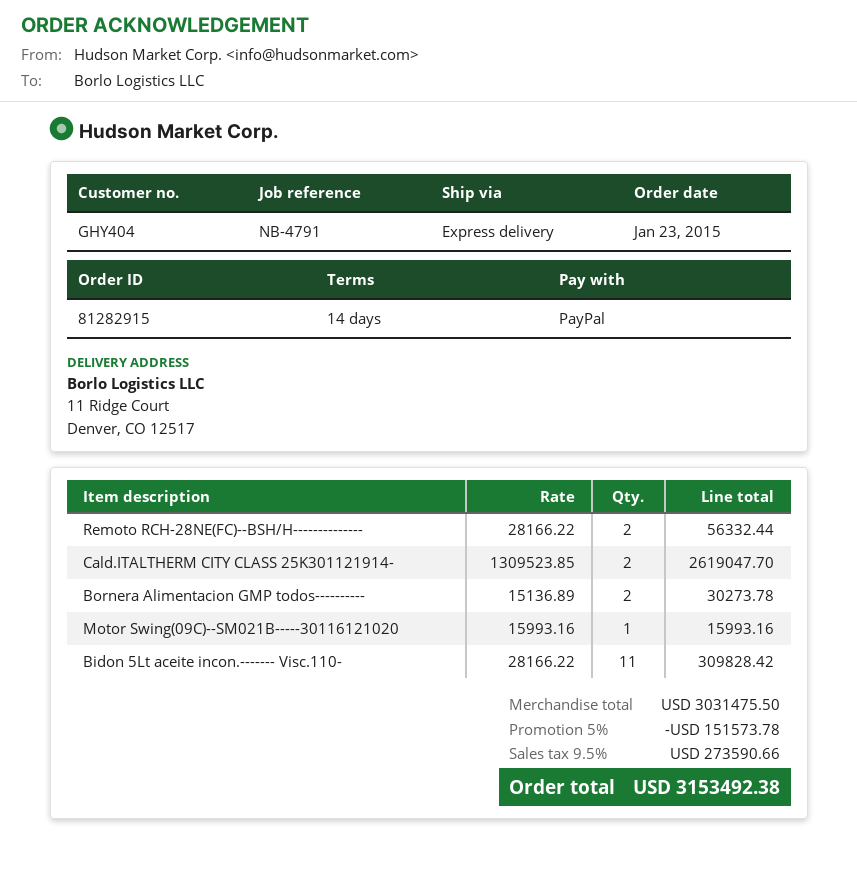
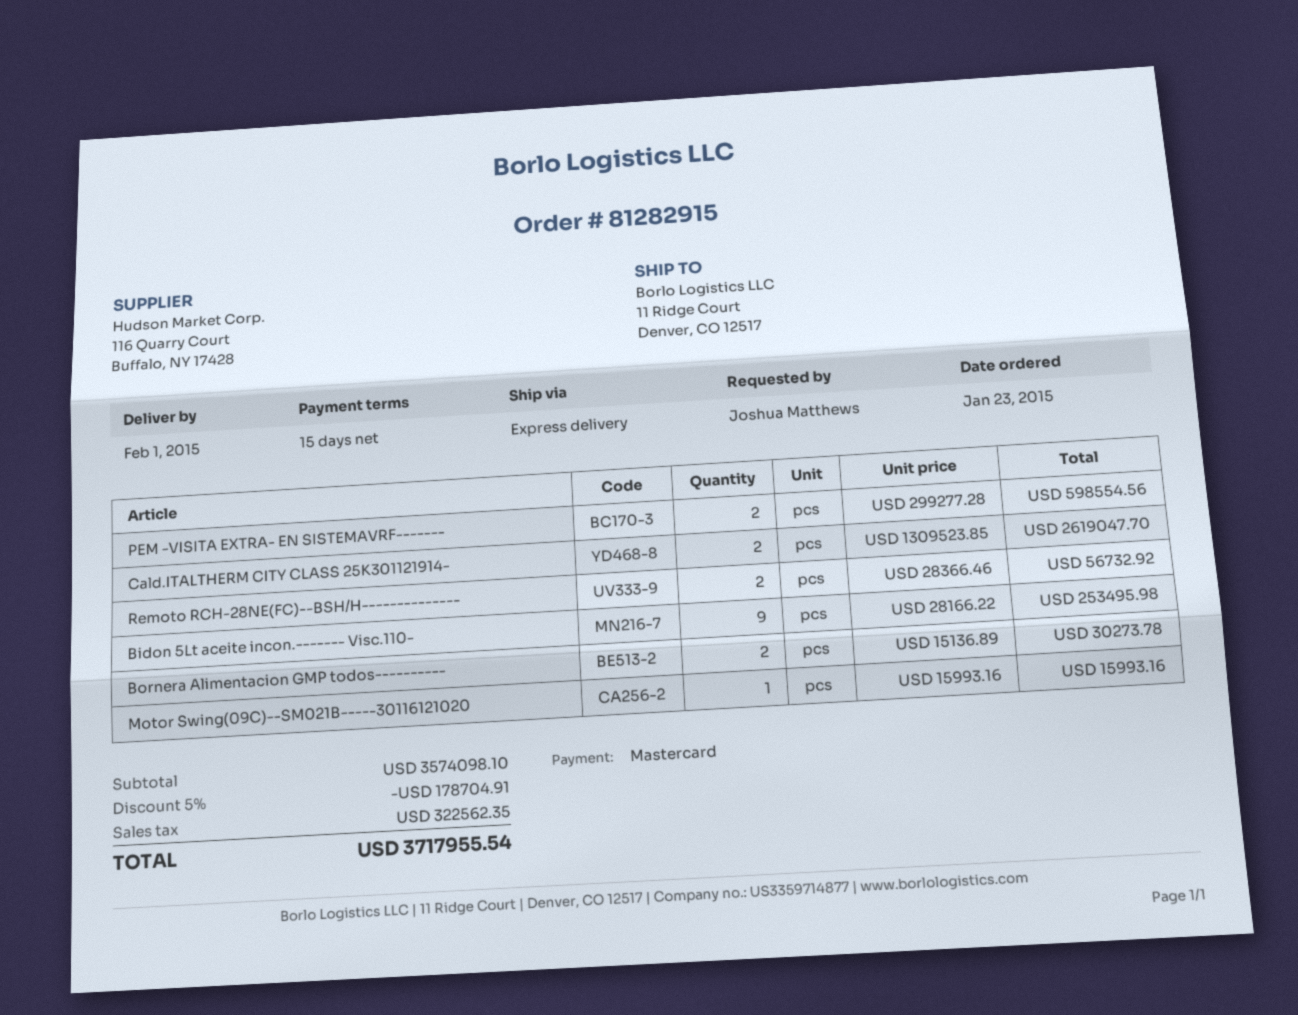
payment terms: 14 days -> 15 days
payment method: PayPal -> Mastercard
Remoto RCH-28NE(FC)--BSH/H--------------: 2 x 28166.22 = 56332.44 -> 2 x 28366.46 = 56732.92
Bidon 5Lt aceite incon.------- Visc.110-: 11 x 28166.22 = 309828.42 -> 9 x 28166.22 = 253495.98
PEM -VISITA EXTRA- EN SISTEMAVRF-------: none -> 2 x 299277.28 = 598554.56
subtotal: 3031475.50 -> 3574098.10
discount: 5% = 151573.78 -> 5% = 178704.91
tax: 273590.66 -> 322562.35
total: 3153492.38 -> 3717955.54

